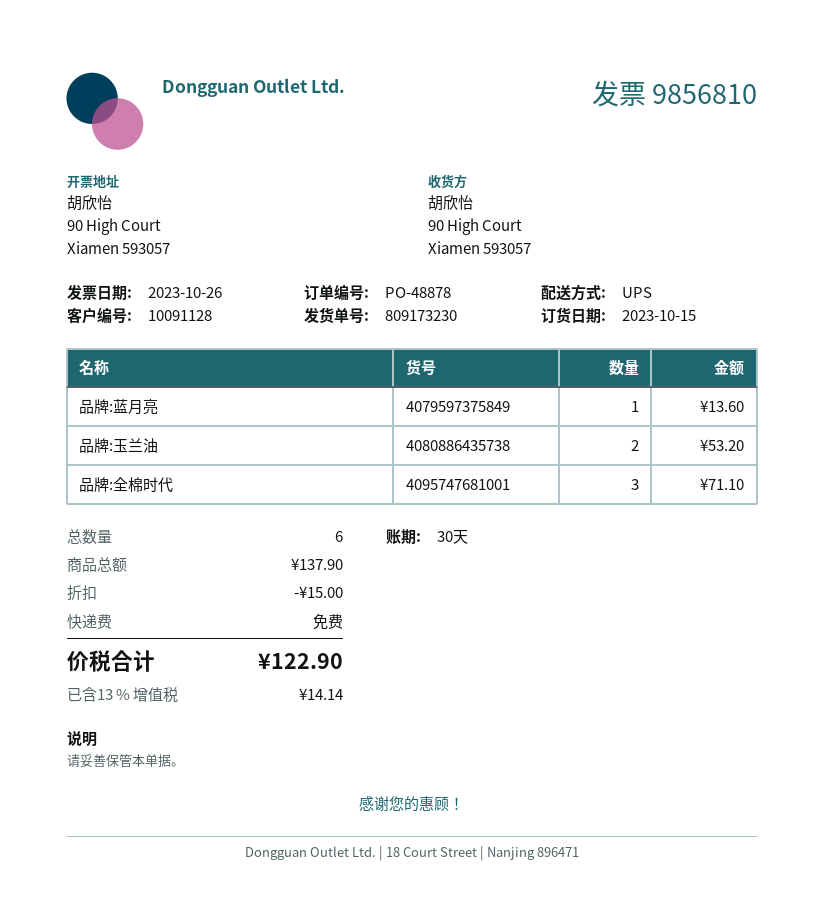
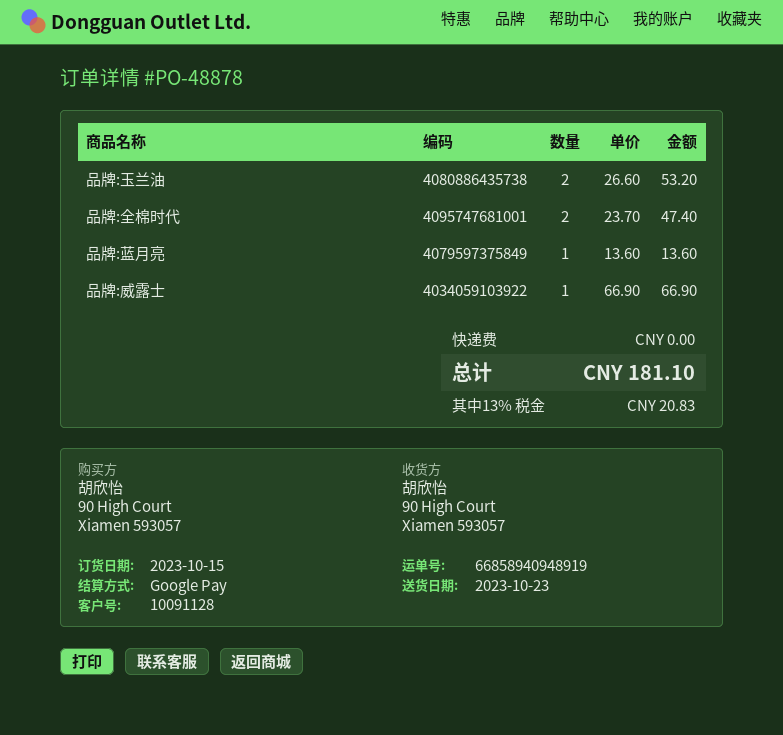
品牌:全棉时代: 3 for 71.10 -> 2 for 47.40
品牌:威露士: none -> 1 for 66.90
discount: 15.00 -> none
tax: 13% = 14.14 -> 13% = 20.83
total: 122.90 -> 181.10

